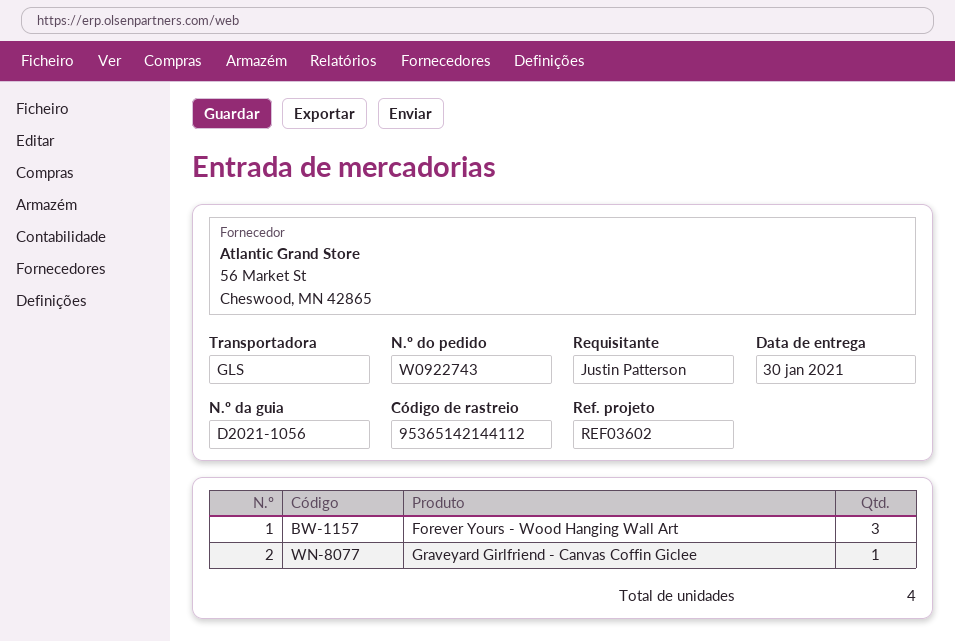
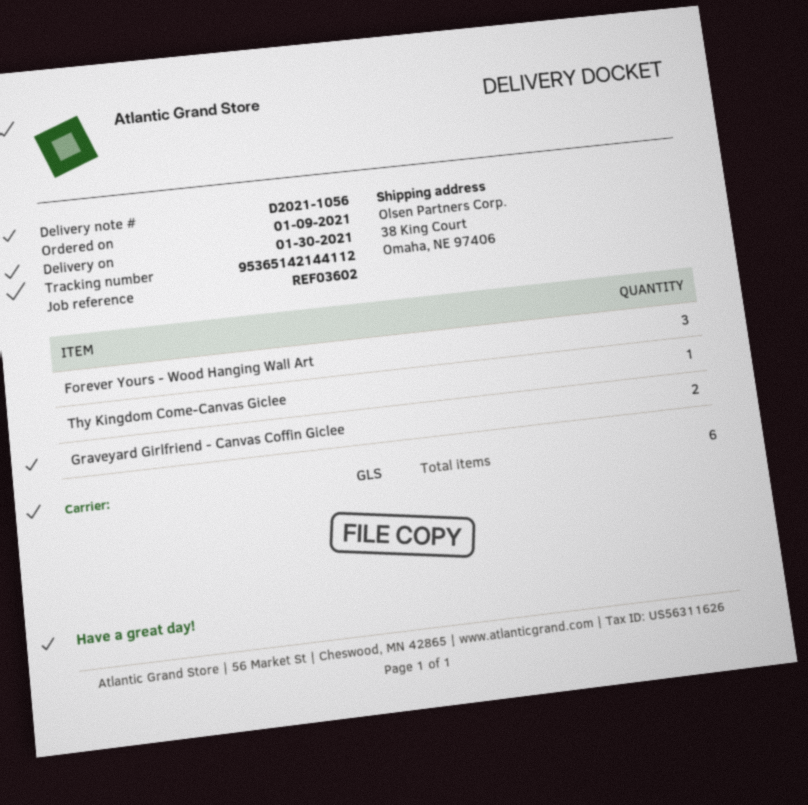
Graveyard Girlfriend - Canvas Coffin Giclee: 1 -> 2
Thy Kingdom Come-Canvas Giclee: none -> 1
total quantity: 4 -> 6

